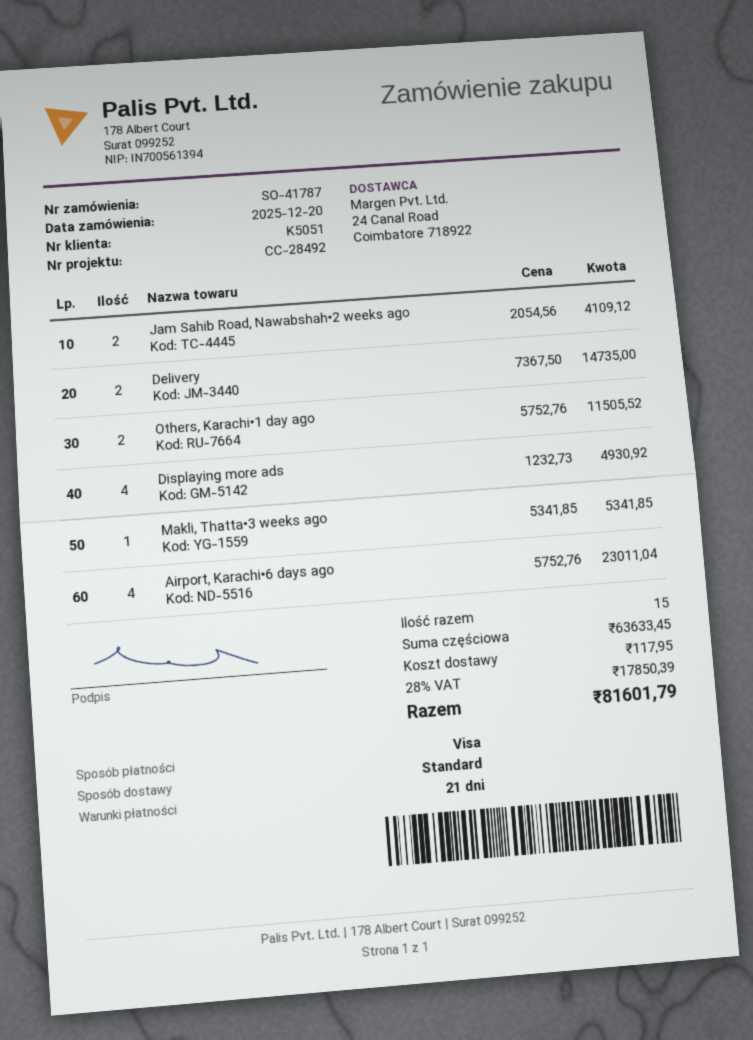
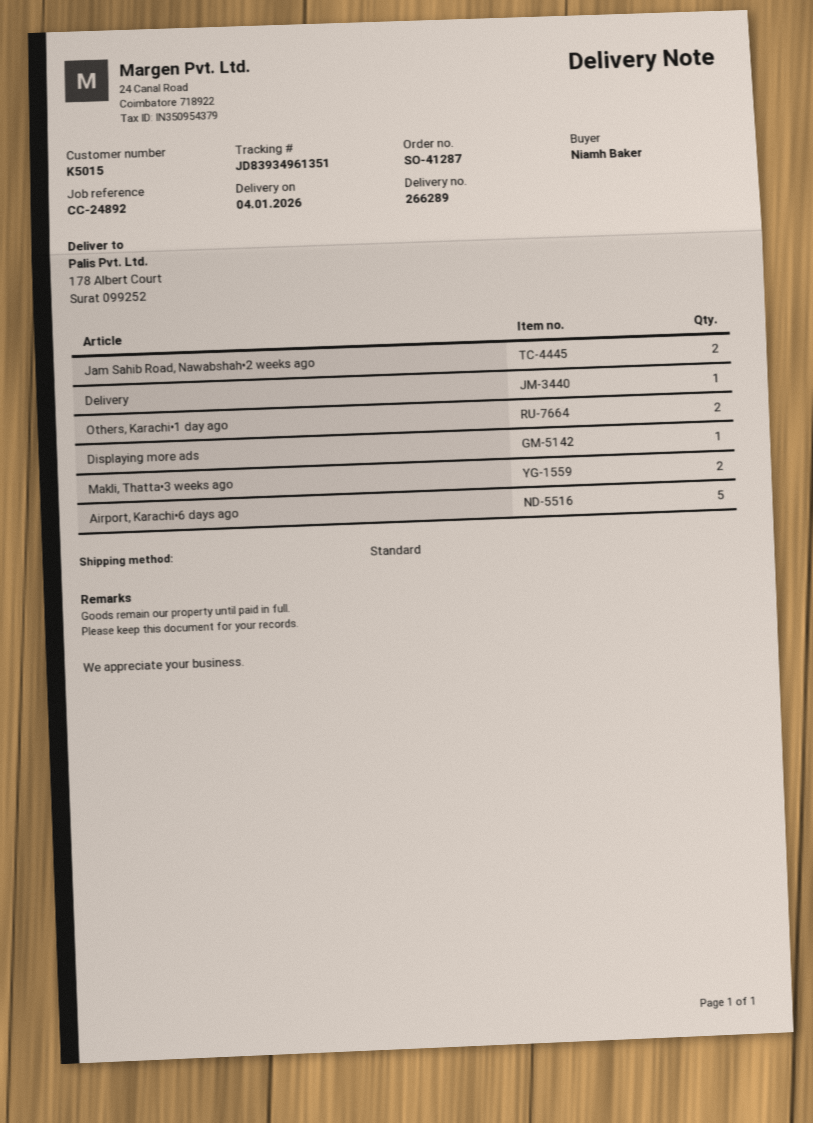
order number: SO-41787 -> SO-41287
customer number: K5051 -> K5015
reference: CC-28492 -> CC-24892
Delivery: 2 -> 1
Displaying more ads: 4 -> 1
Makli, Thatta•3 weeks ago: 1 -> 2
Airport, Karachi•6 days ago: 4 -> 5

